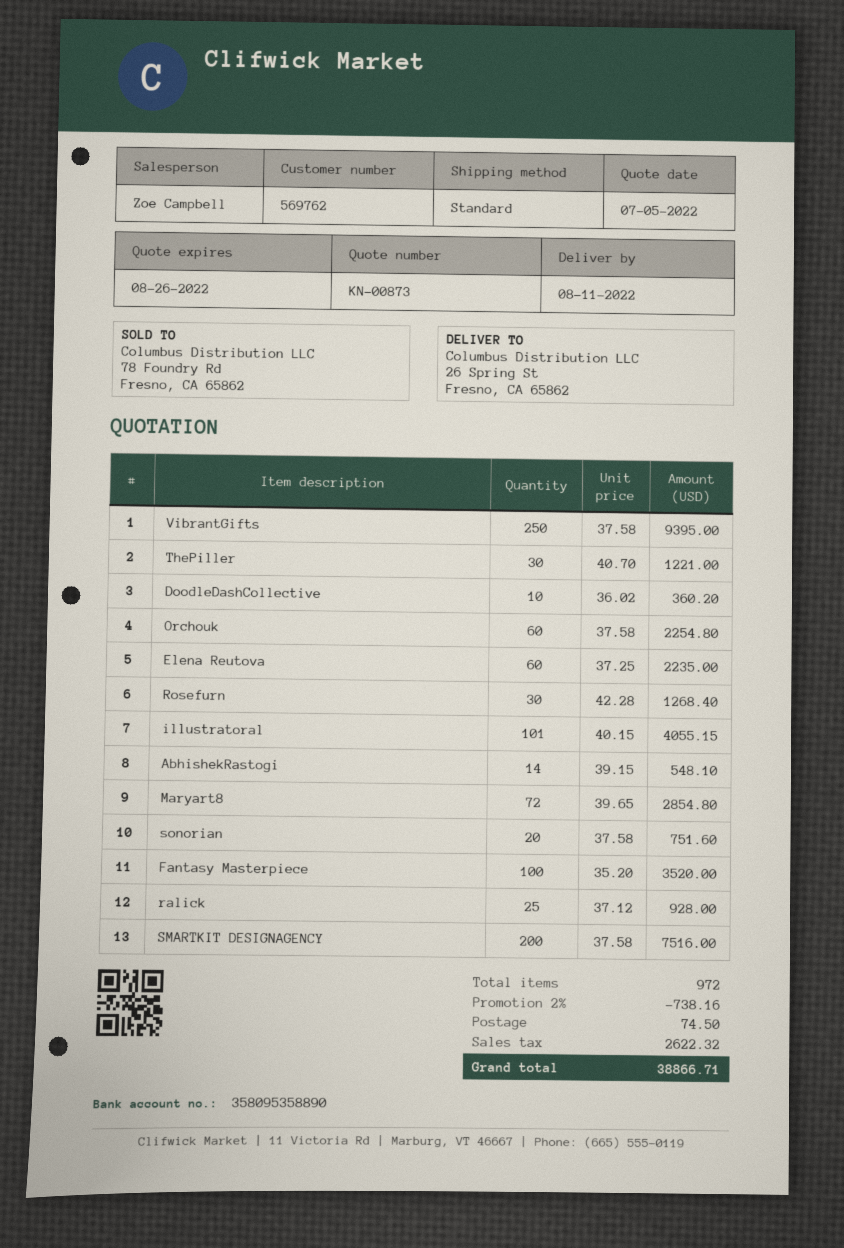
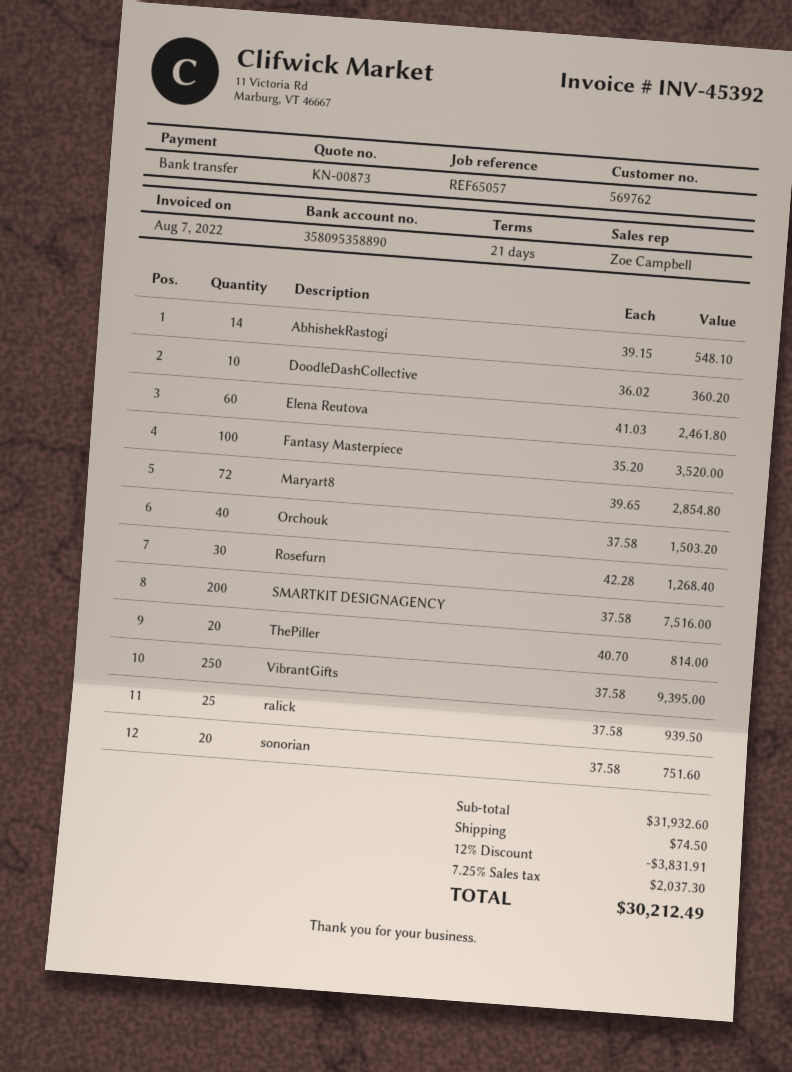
ThePiller: 30 x 40.70 = 1221.00 -> 20 x 40.70 = 814.00
Orchouk: 60 x 37.58 = 2254.80 -> 40 x 37.58 = 1503.20
Elena Reutova: 60 x 37.25 = 2235.00 -> 60 x 41.03 = 2461.80
illustratoral: 101 x 40.15 = 4055.15 -> none
ralick: 25 x 37.12 = 928.00 -> 25 x 37.58 = 939.50
discount: 2% = 738.16 -> 12% = 3831.91
tax: 2622.32 -> 2037.30
total: 38866.71 -> 30212.49

